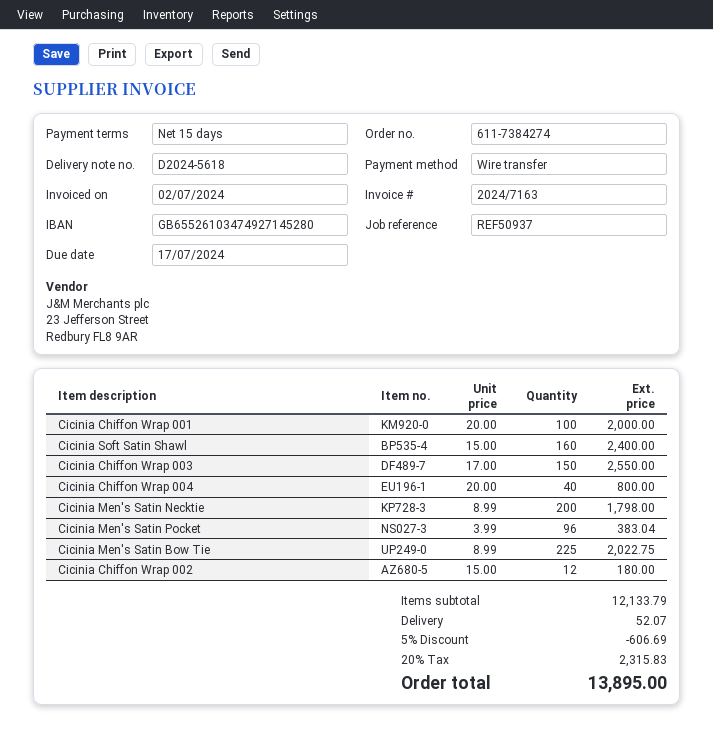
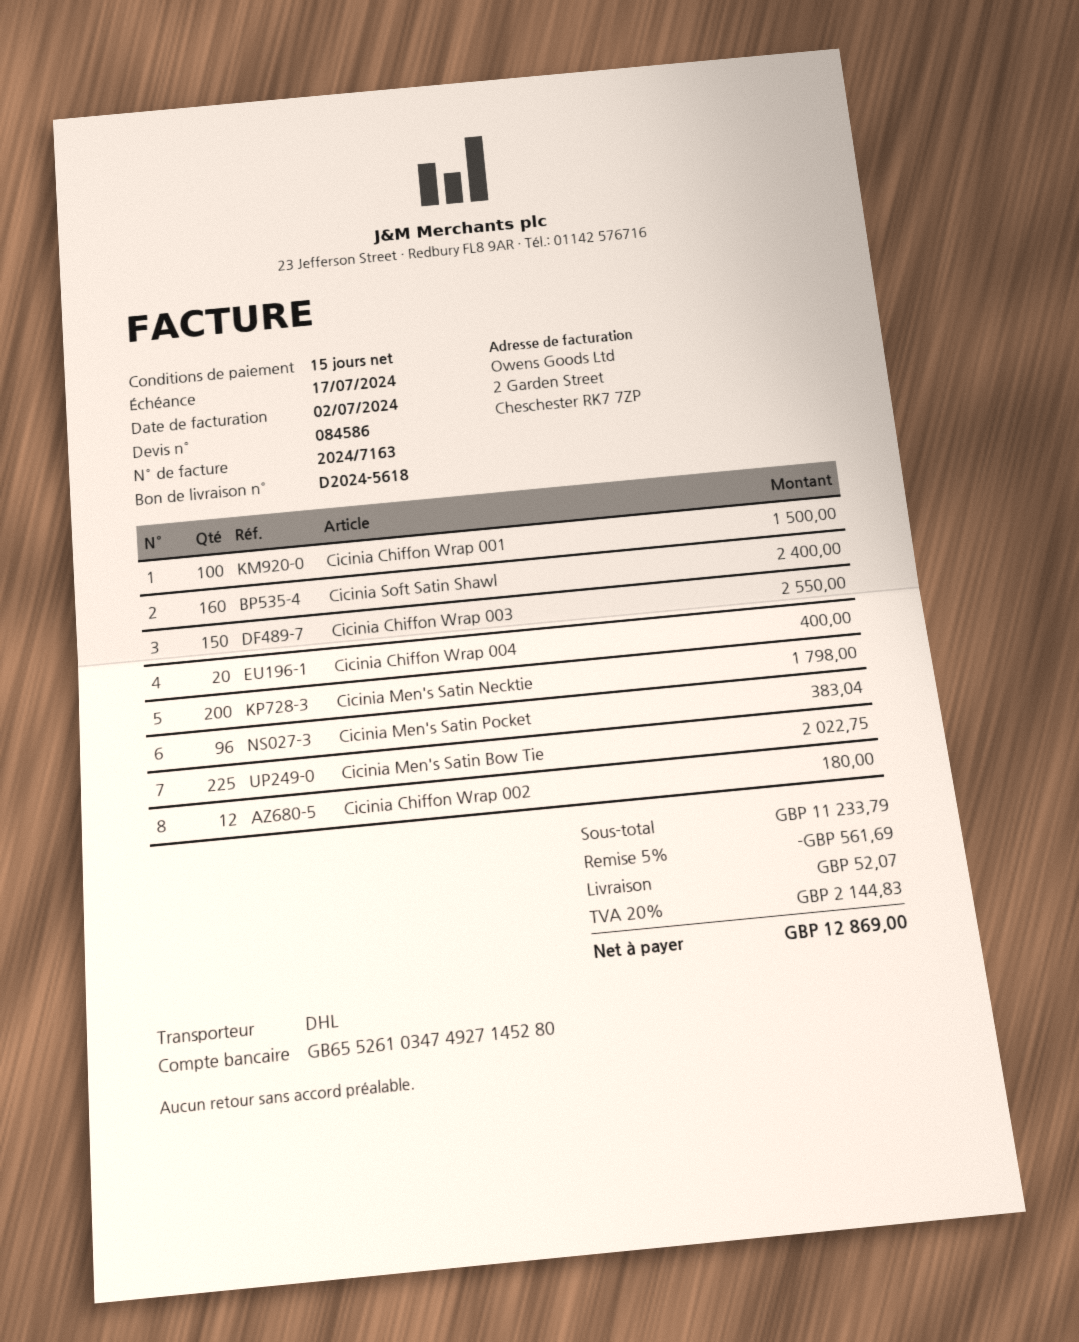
Cicinia Chiffon Wrap 001: 100 for 2000.00 -> 100 for 1500.00
Cicinia Chiffon Wrap 004: 40 for 800.00 -> 20 for 400.00
subtotal: 12133.79 -> 11233.79
discount: 5% = 606.69 -> 5% = 561.69
tax: 20% = 2315.83 -> 20% = 2144.83
total: 13895.00 -> 12869.00

